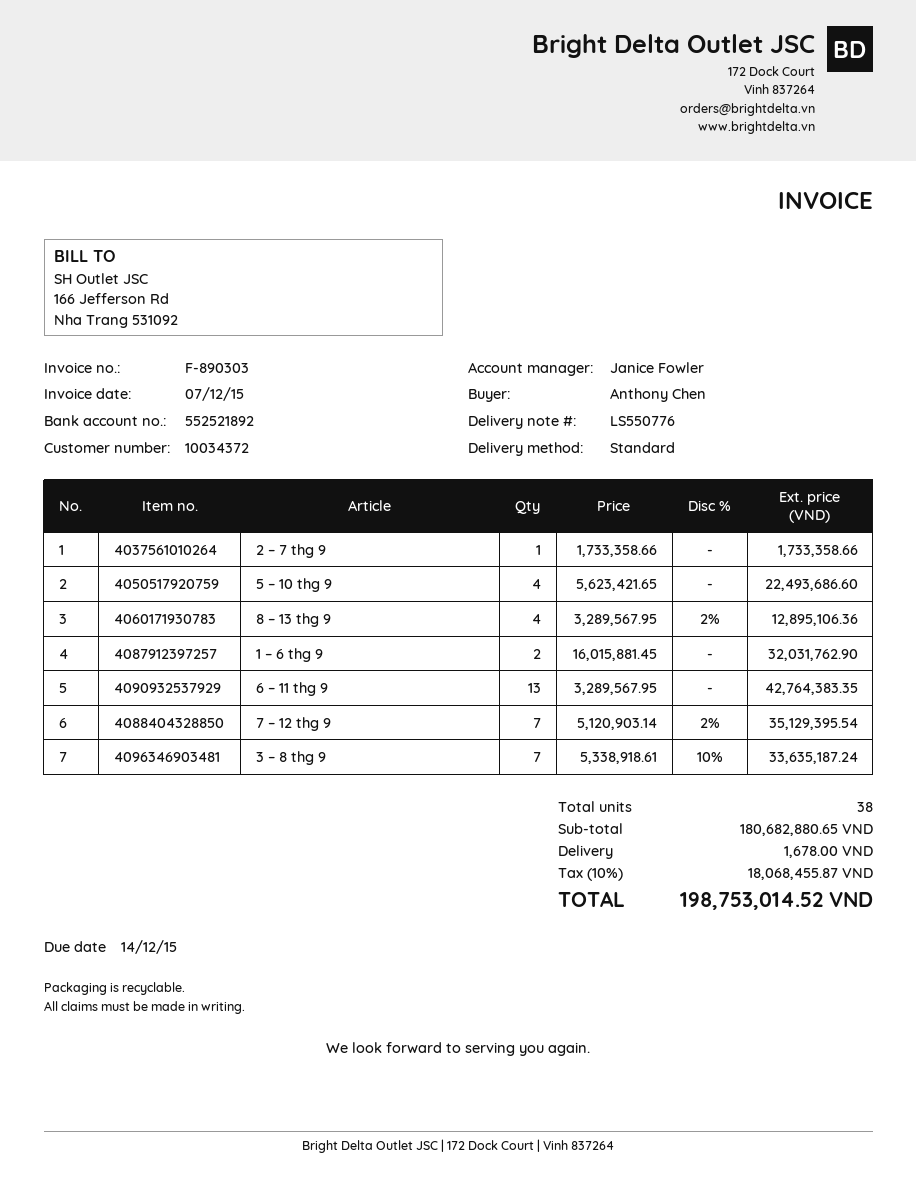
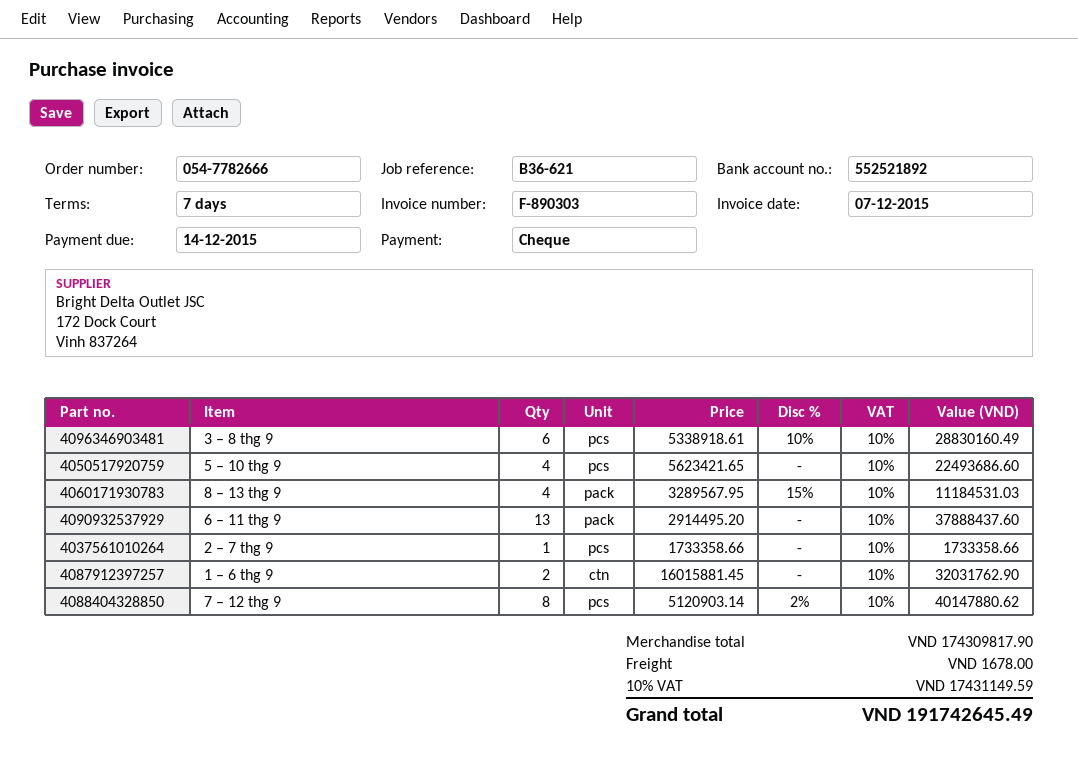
8 – 13 thg 9: 4 x 3289567.95 - 2% = 12895106.36 -> 4 x 3289567.95 - 15% = 11184531.03
6 – 11 thg 9: 13 x 3289567.95 = 42764383.35 -> 13 x 2914495.20 = 37888437.60
7 – 12 thg 9: 7 x 5120903.14 - 2% = 35129395.54 -> 8 x 5120903.14 - 2% = 40147880.62
3 – 8 thg 9: 7 x 5338918.61 - 10% = 33635187.24 -> 6 x 5338918.61 - 10% = 28830160.49
subtotal: 180682880.65 -> 174309817.90
tax: 10% = 18068455.87 -> 10% = 17431149.59
total: 198753014.52 -> 191742645.49

